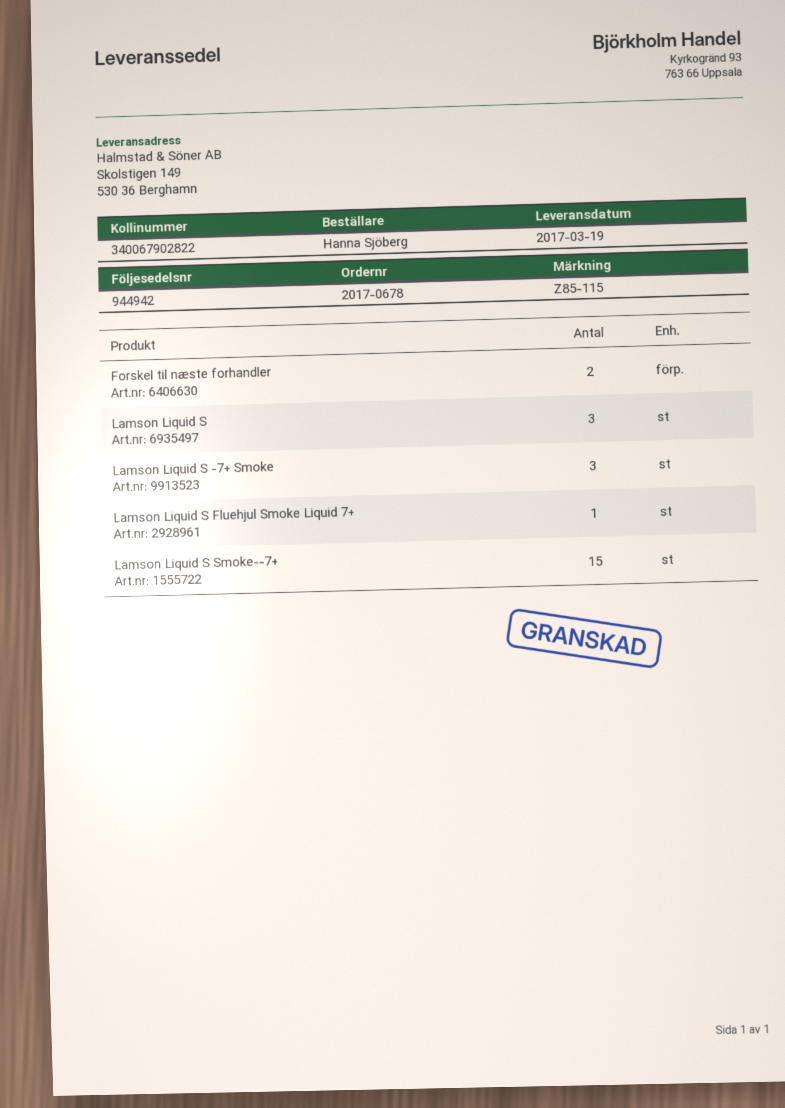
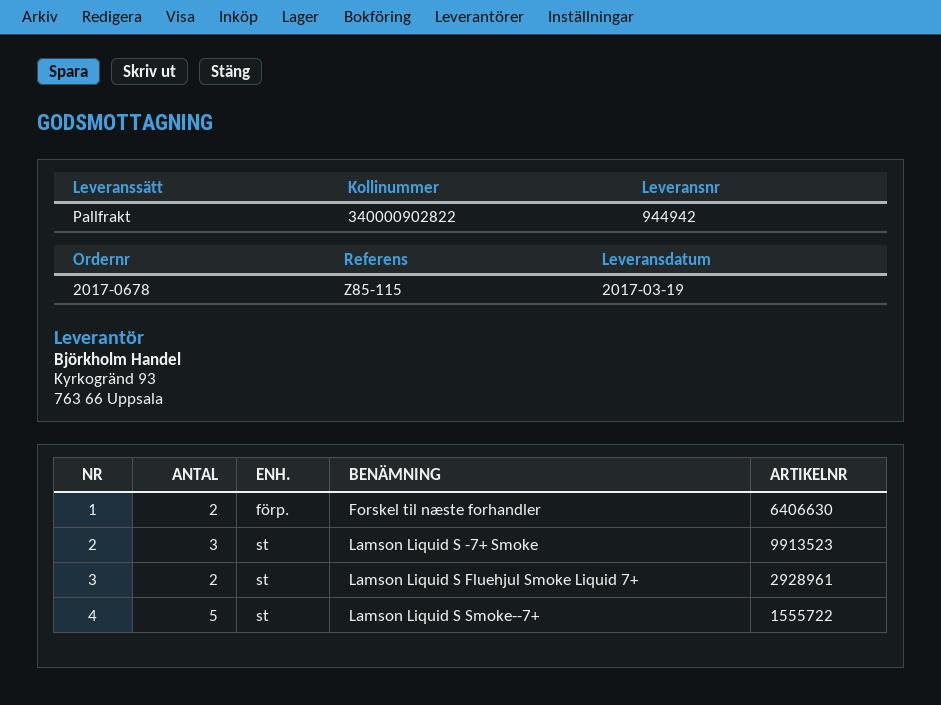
tracking number: 340067902822 -> 340000902822
Lamson Liquid S: 3 -> none
Lamson Liquid S Fluehjul Smoke Liquid 7+: 1 -> 2
Lamson Liquid S Smoke--7+: 15 -> 5

